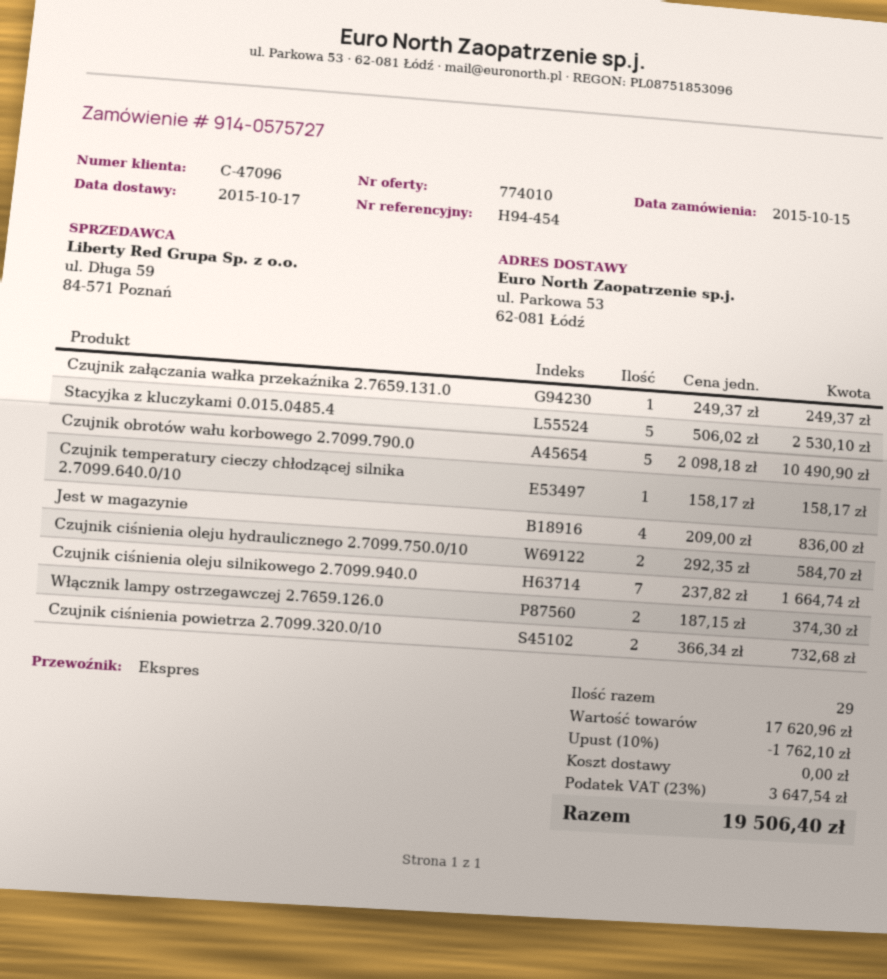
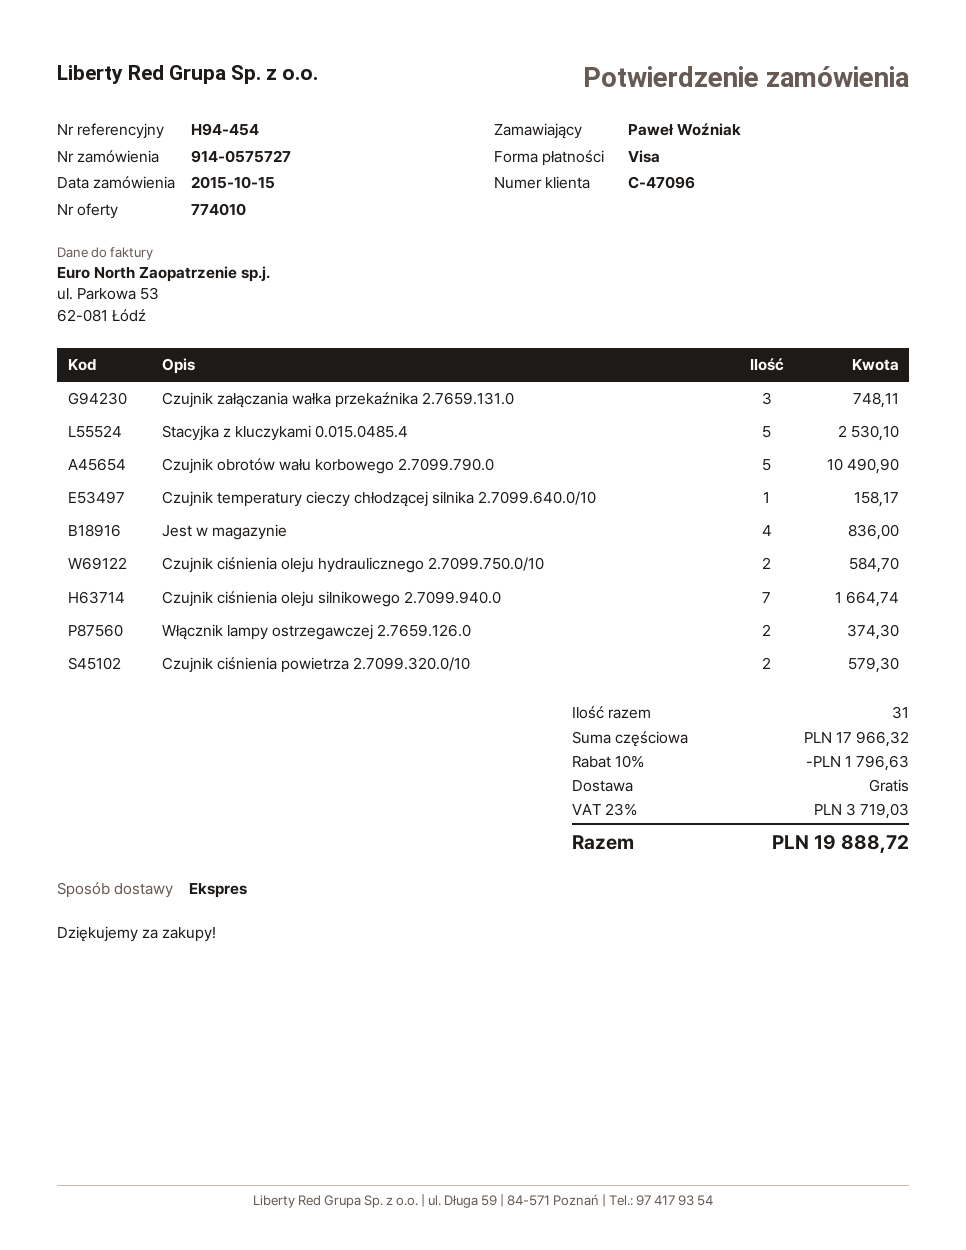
Czujnik załączania wałka przekaźnika 2.7659.131.0: 1 for 249.37 -> 3 for 748.11
Czujnik ciśnienia powietrza 2.7099.320.0/10: 2 for 732.68 -> 2 for 579.30
total quantity: 29 -> 31
subtotal: 17620.96 -> 17966.32
discount: 10% = 1762.10 -> 10% = 1796.63
tax: 23% = 3647.54 -> 23% = 3719.03
total: 19506.40 -> 19888.72

